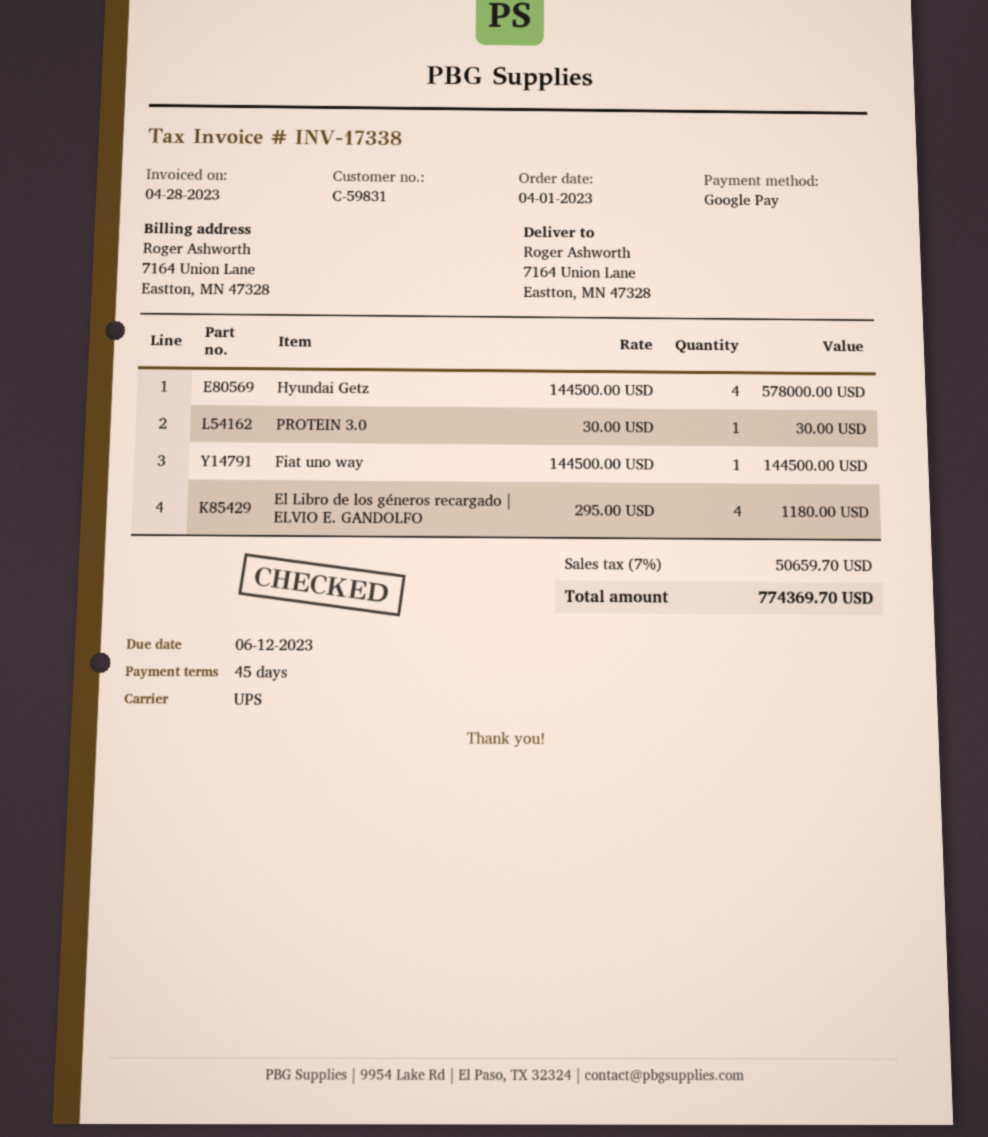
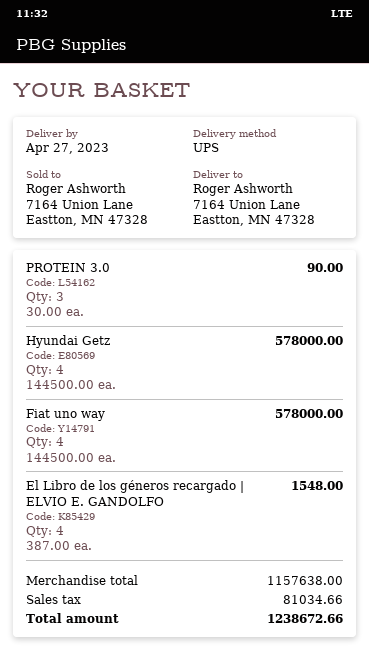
PROTEIN 3.0: 1 x 30.00 = 30.00 -> 3 x 30.00 = 90.00
Fiat uno way: 1 x 144500.00 = 144500.00 -> 4 x 144500.00 = 578000.00
El Libro de los géneros recargado | ELVIO E. GANDOLFO: 4 x 295.00 = 1180.00 -> 4 x 387.00 = 1548.00
tax: 50659.70 -> 81034.66
total: 774369.70 -> 1238672.66

